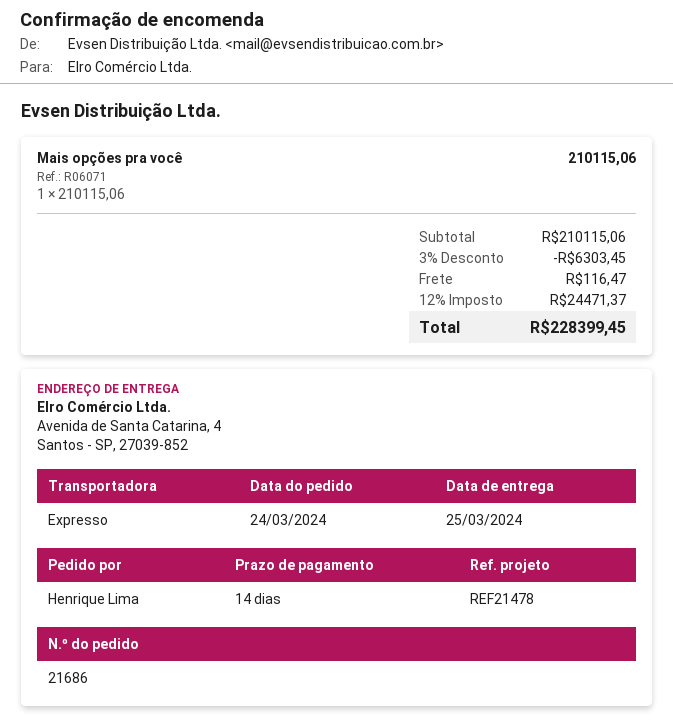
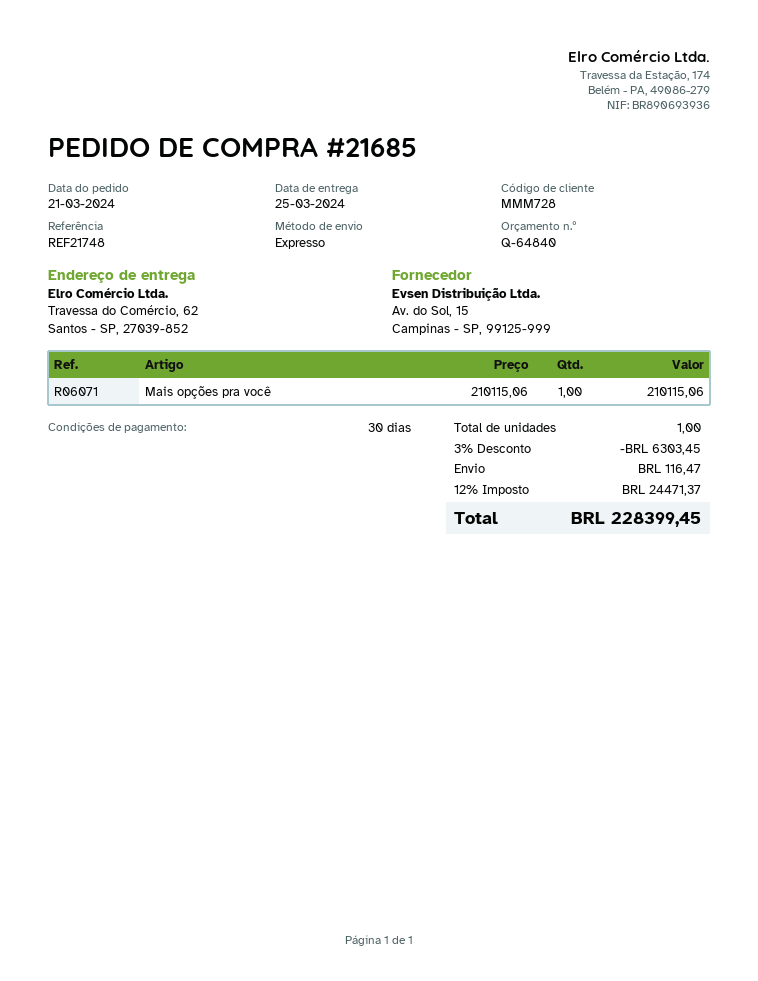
order number: 21686 -> 21685
order date: 2024-03-24 -> 2024-03-21
payment terms: 14 days -> 30 days
reference: REF21478 -> REF21748
ship to: Avenida de Santa Catarina, 4, Santos - SP, 27039-852 -> Travessa do Comércio, 62, Santos - SP, 27039-852

